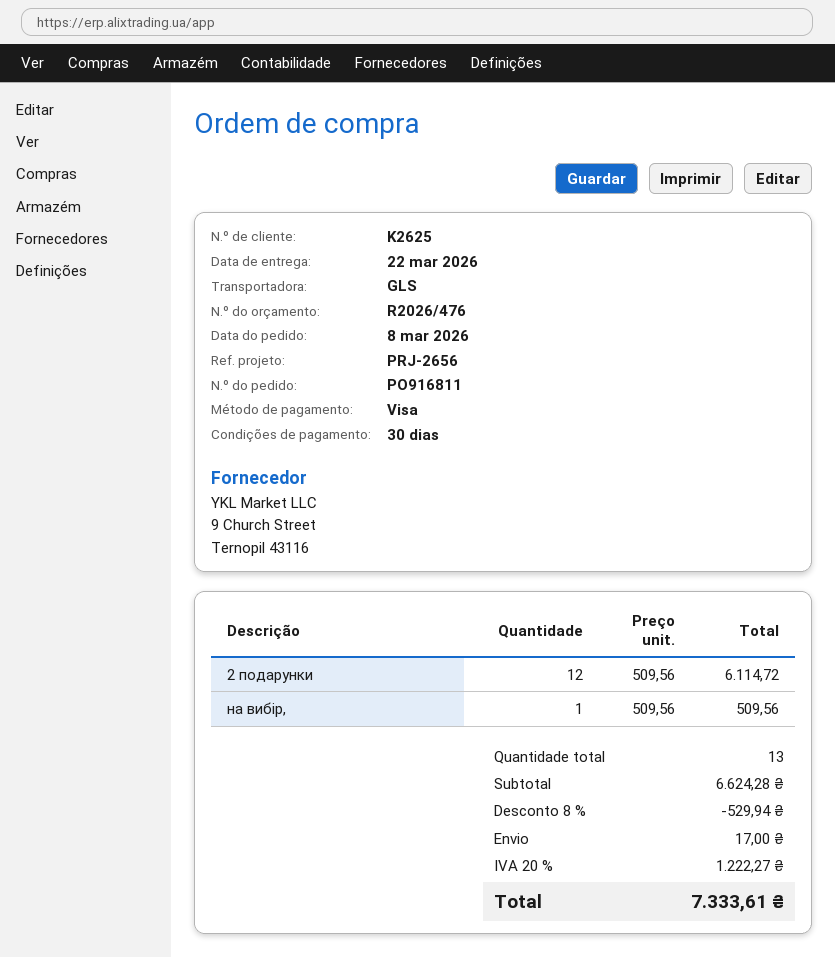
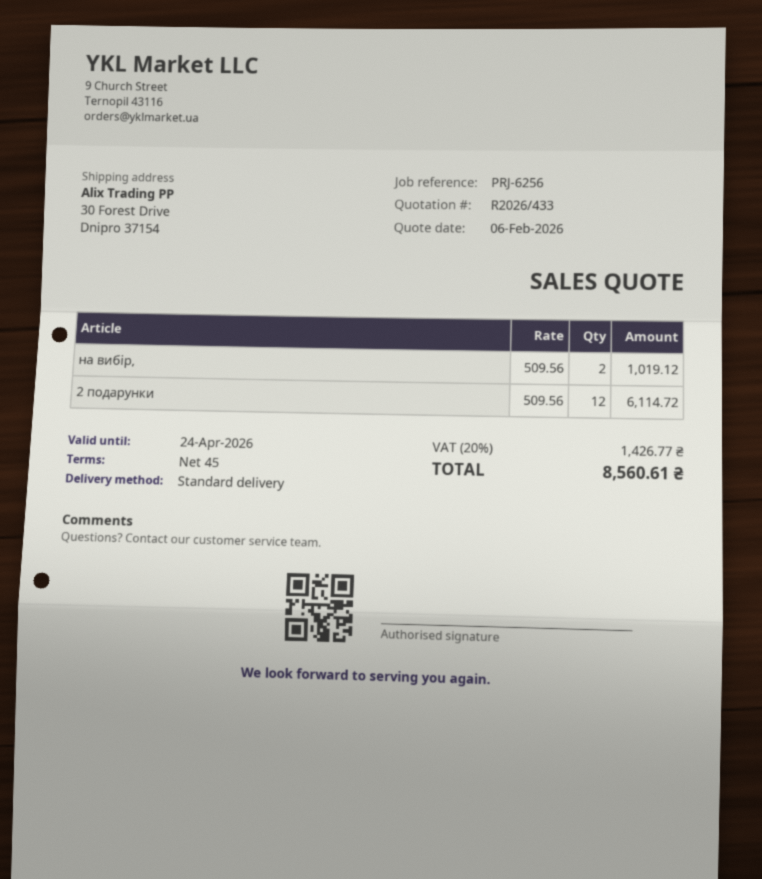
quote number: R2026/476 -> R2026/433
payment terms: 30 days -> 45 days
reference: PRJ-2656 -> PRJ-6256
shipping method: GLS -> standard
на вибір,: 1 x 509.56 = 509.56 -> 2 x 509.56 = 1019.12
discount: 8% = 529.94 -> none
shipping: 17.00 -> none
tax: 20% = 1222.27 -> 20% = 1426.77
total: 7333.61 -> 8560.61

